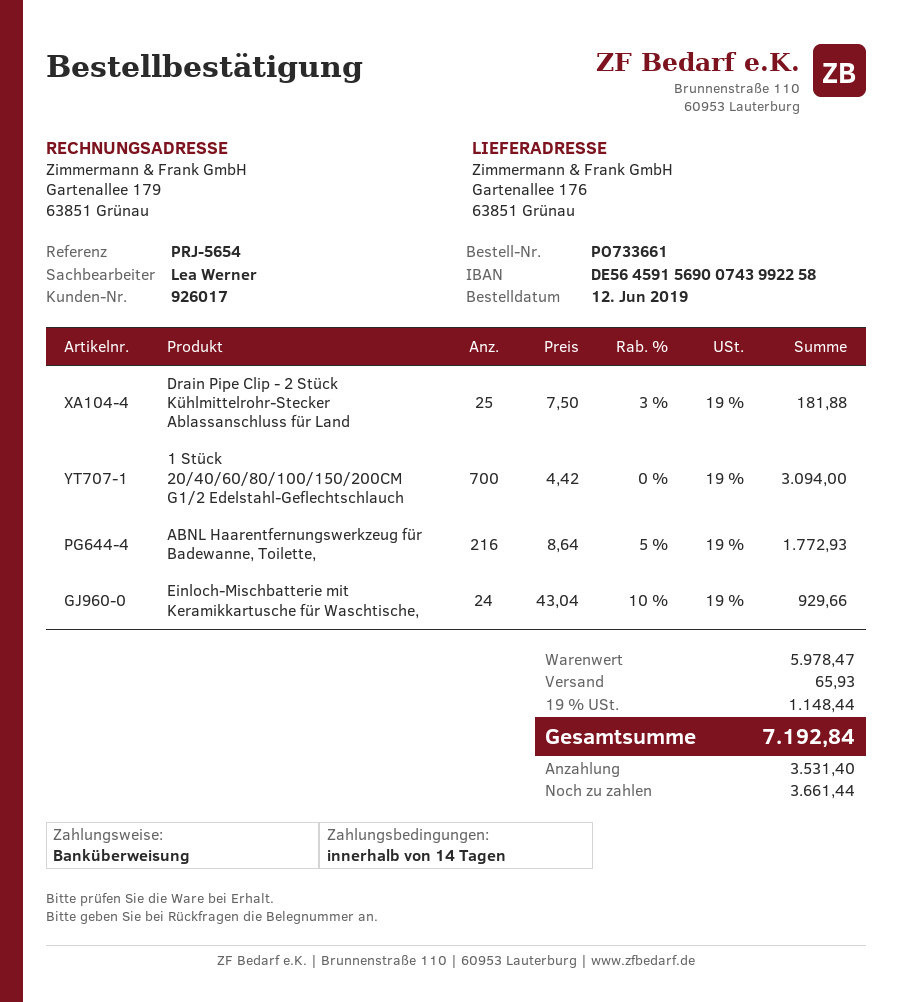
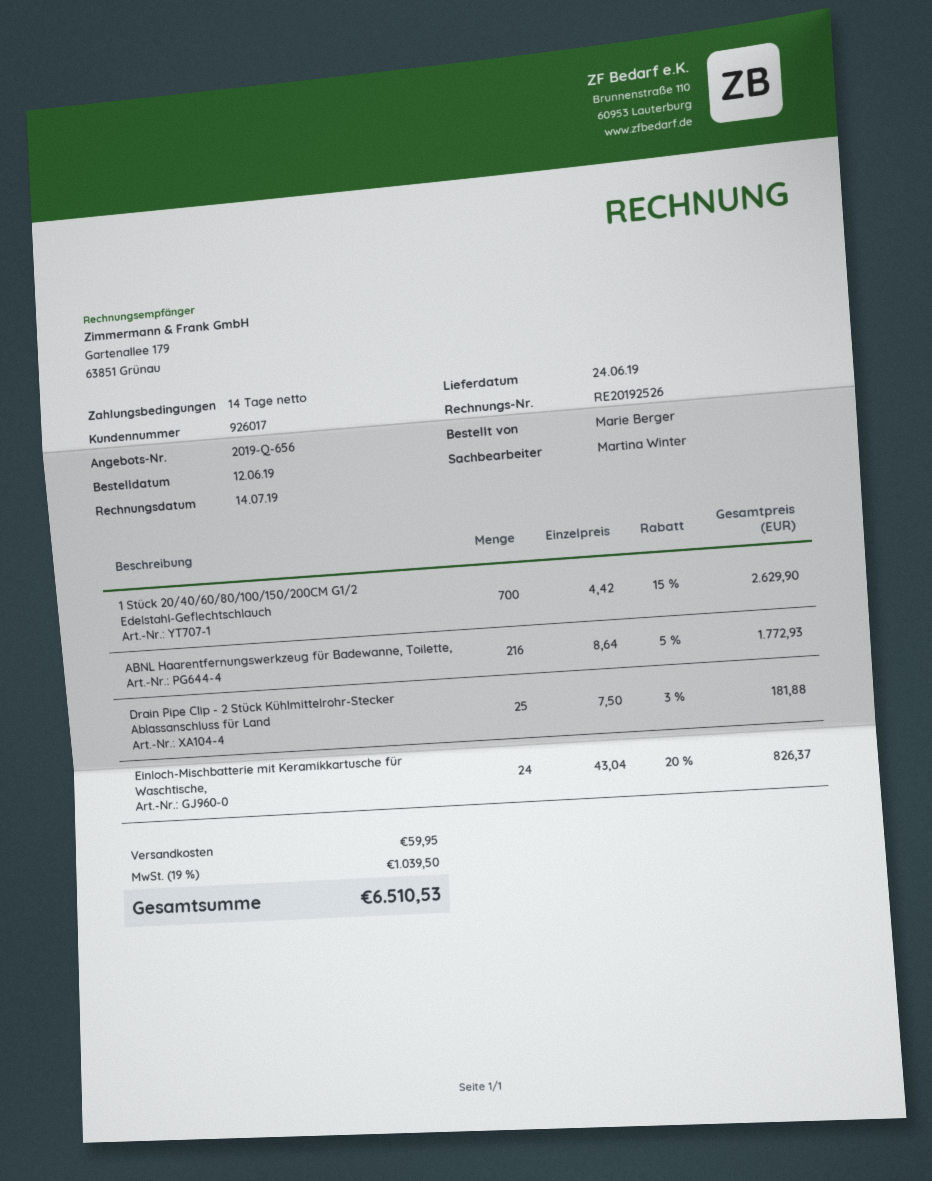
sales rep: Lea Werner -> Martina Winter
1 Stück 20/40/60/80/100/150/200CM G1/2 Edelstahl-Geflechtschlauch: 700 x 4.42 = 3094.00 -> 700 x 4.42 - 15% = 2629.90
Einloch-Mischbatterie mit Keramikkartusche für Waschtische,: 24 x 43.04 - 10% = 929.66 -> 24 x 43.04 - 20% = 826.37
shipping: 65.93 -> 59.95
tax: 19% = 1148.44 -> 19% = 1039.50
total: 7192.84 -> 6510.53

